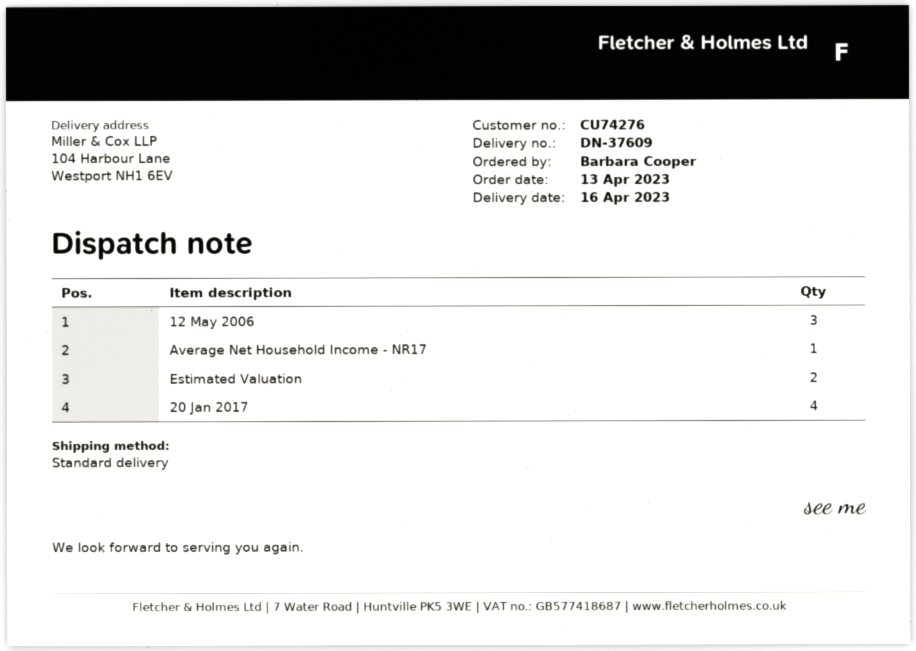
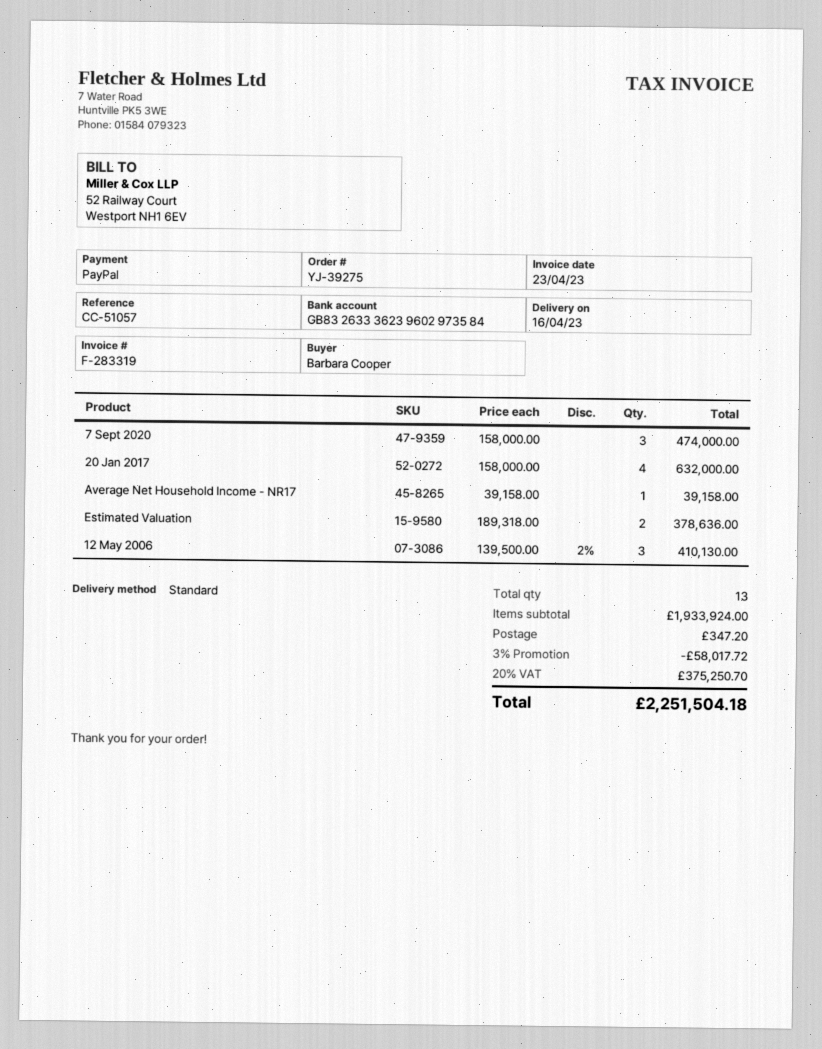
7 Sept 2020: none -> 3

